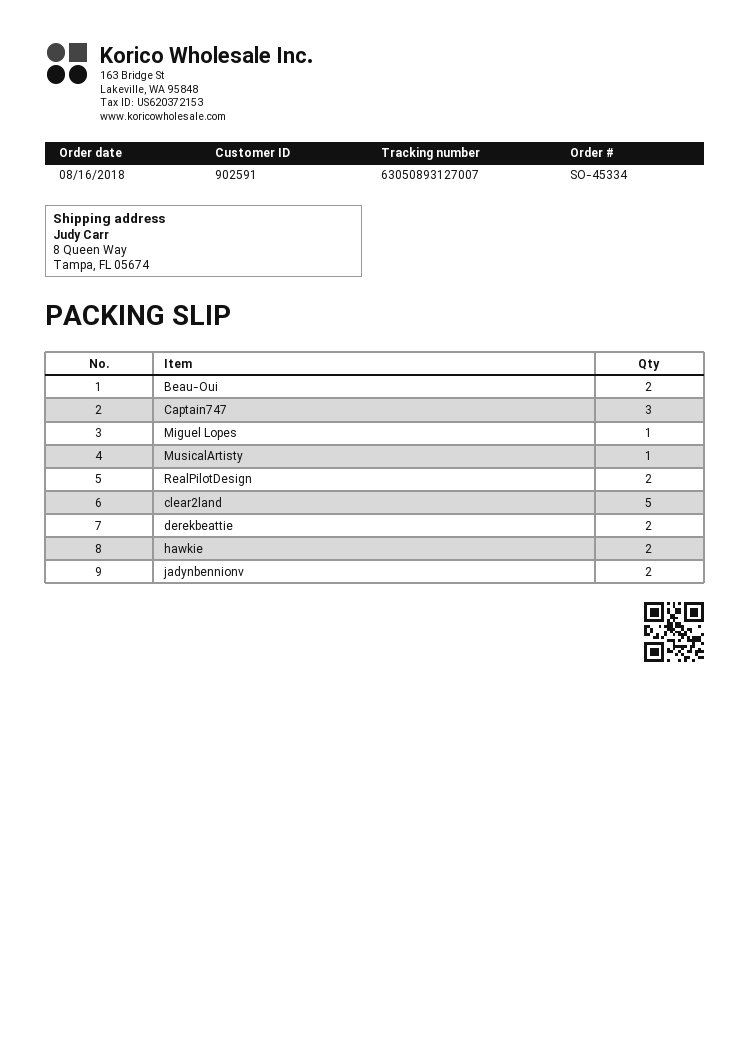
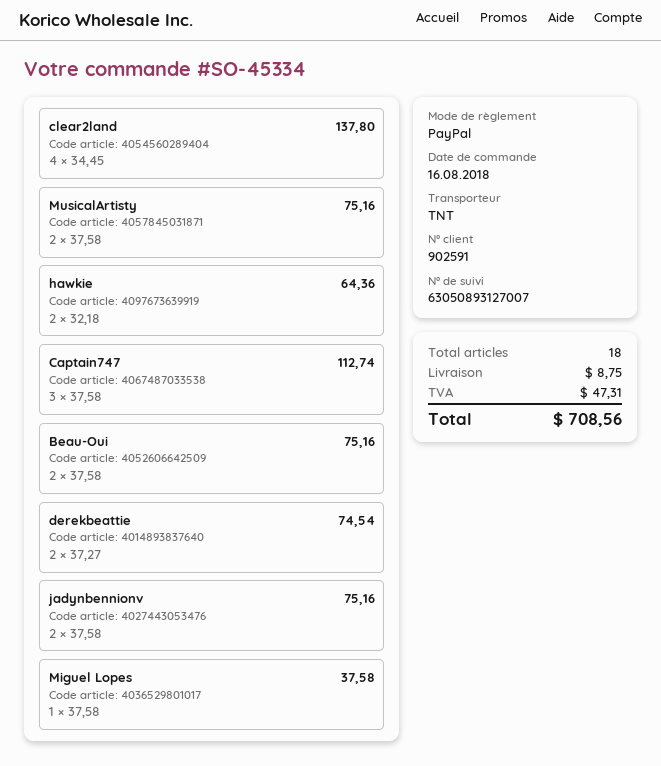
MusicalArtisty: 1 -> 2
RealPilotDesign: 2 -> none
clear2land: 5 -> 4

